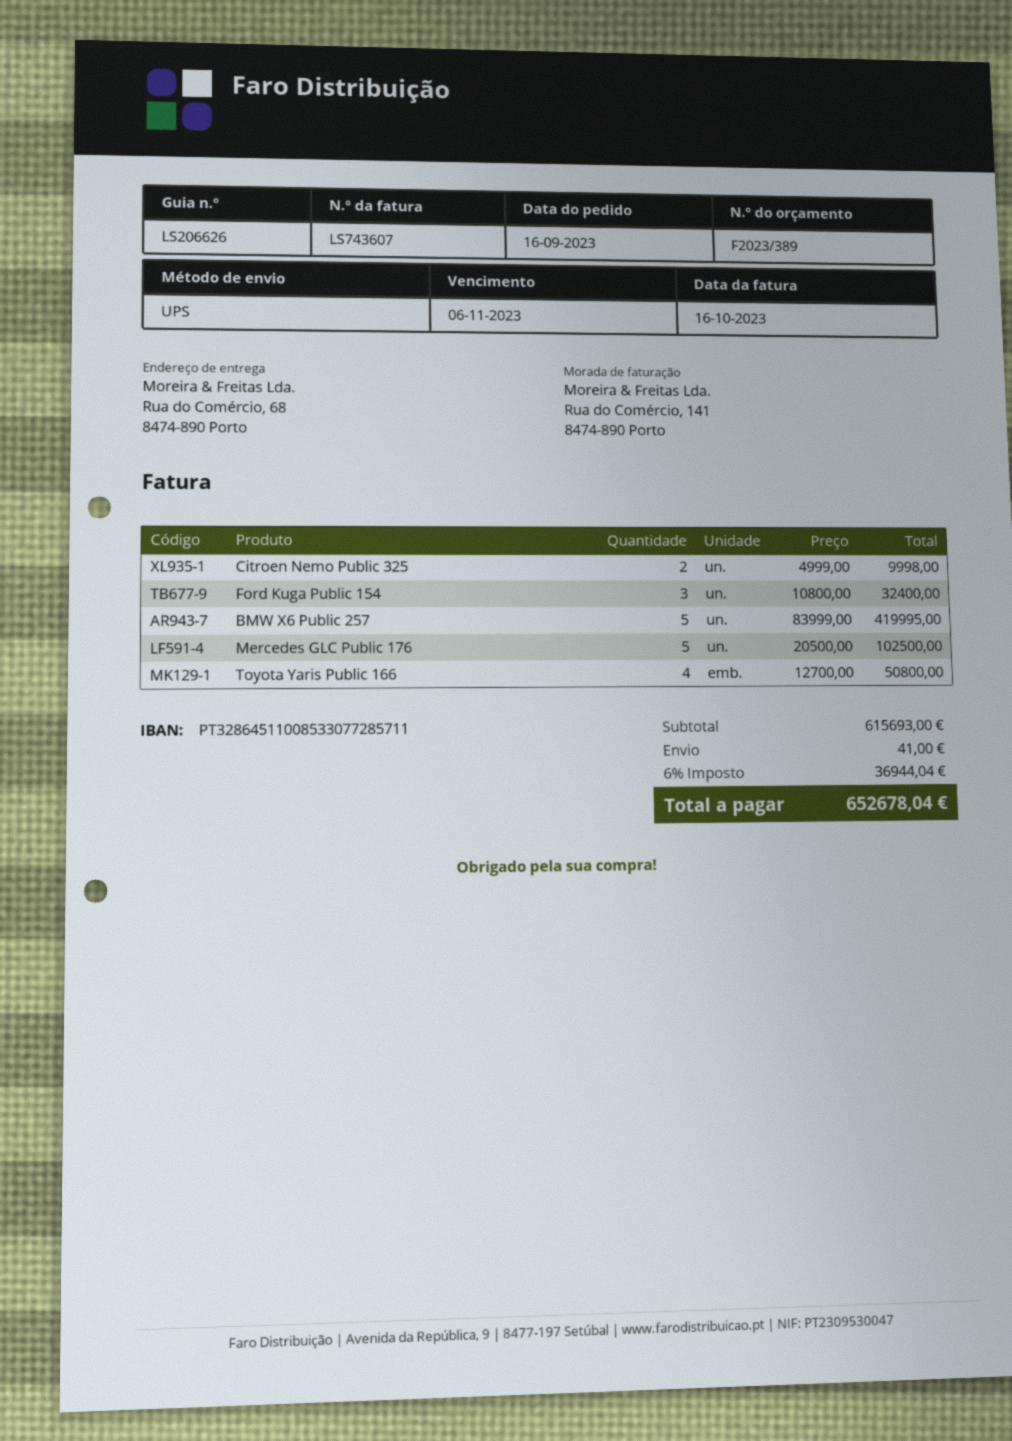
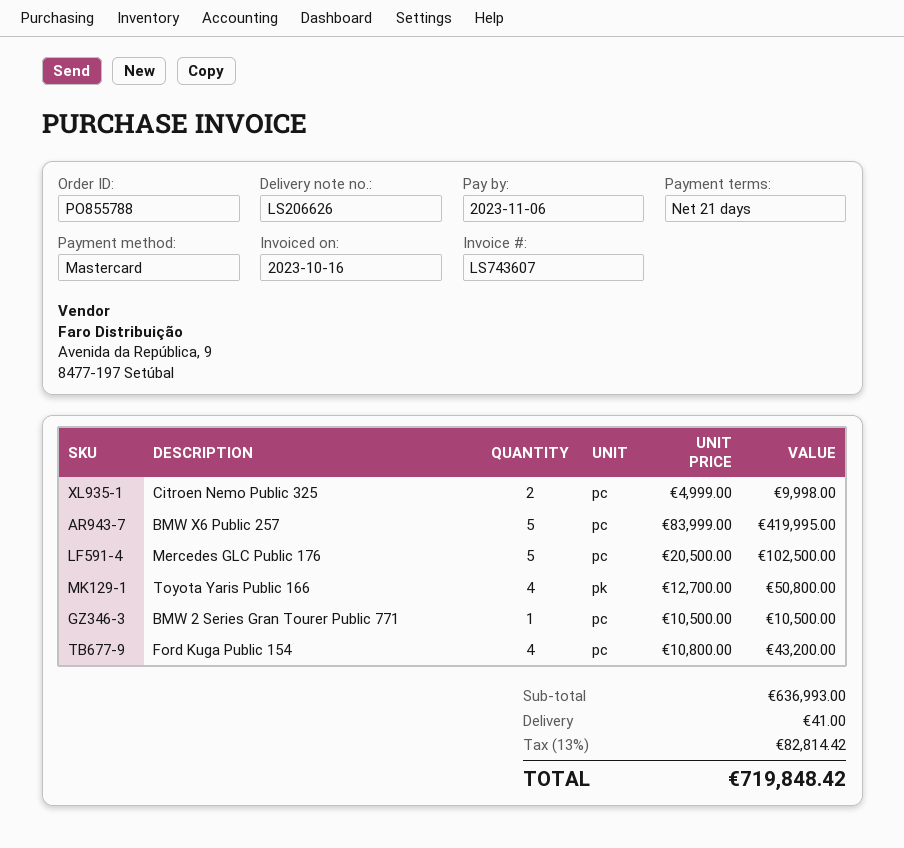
Ford Kuga Public 154: 3 x 10800.00 = 32400.00 -> 4 x 10800.00 = 43200.00
BMW 2 Series Gran Tourer Public 771: none -> 1 x 10500.00 = 10500.00
subtotal: 615693.00 -> 636993.00
tax: 6% = 36944.04 -> 13% = 82814.42
total: 652678.04 -> 719848.42

